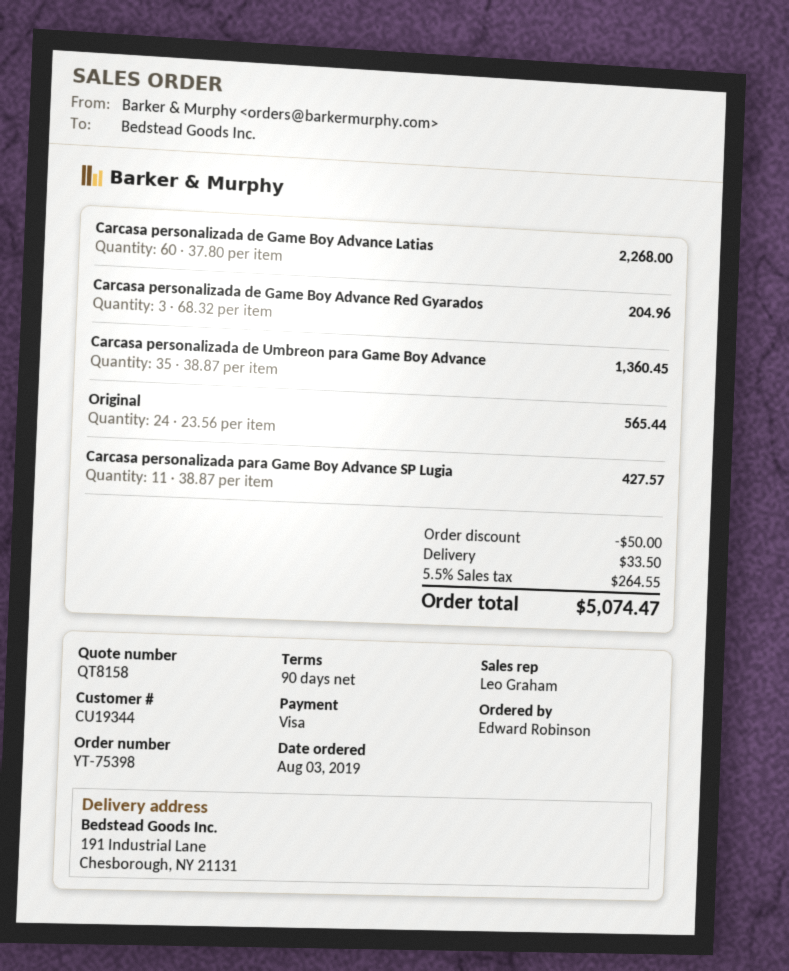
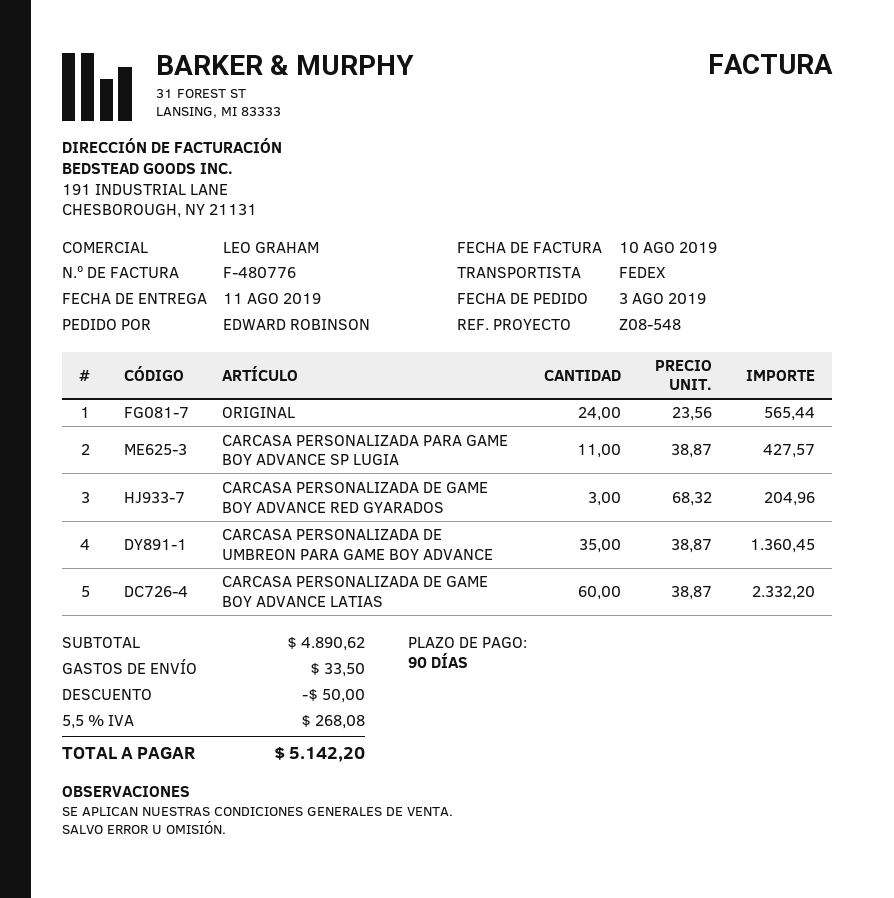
Carcasa personalizada de Game Boy Advance Latias: 60 x 37.80 = 2268.00 -> 60 x 38.87 = 2332.20
tax: 5.5% = 264.55 -> 5.5% = 268.08
total: 5074.47 -> 5142.20

